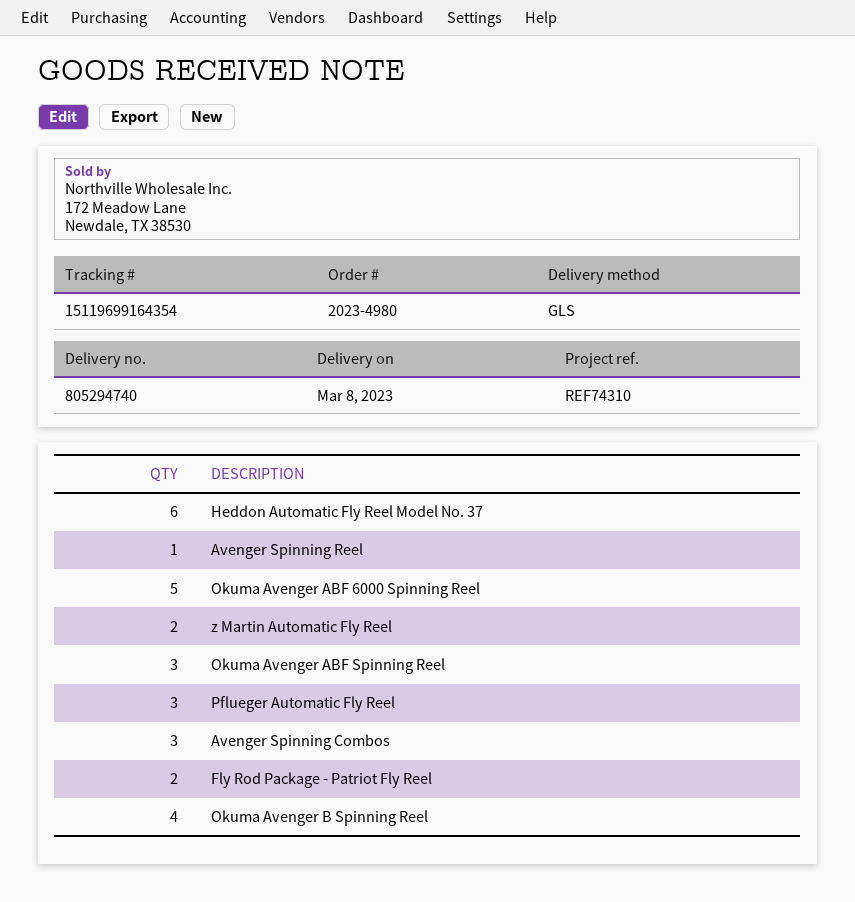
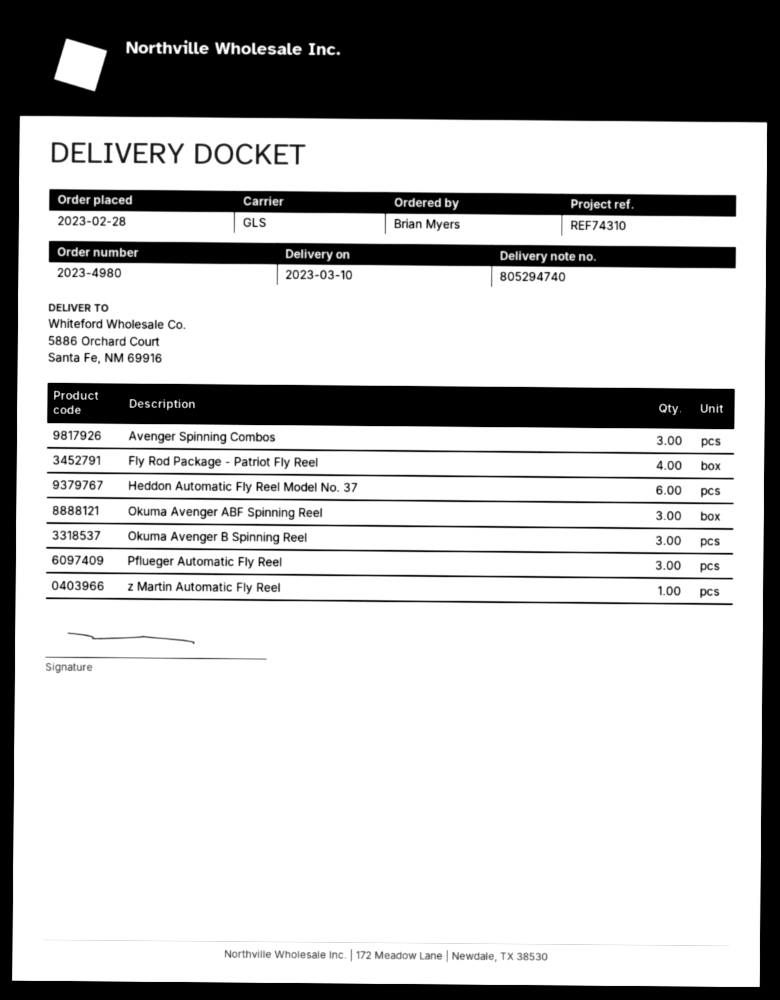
delivery date: 2023-03-08 -> 2023-03-10
Avenger Spinning Reel: 1 -> none
Okuma Avenger ABF 6000 Spinning Reel: 5 -> none
z Martin Automatic Fly Reel: 2 -> 1
Fly Rod Package - Patriot Fly Reel: 2 -> 4
Okuma Avenger B Spinning Reel: 4 -> 3

